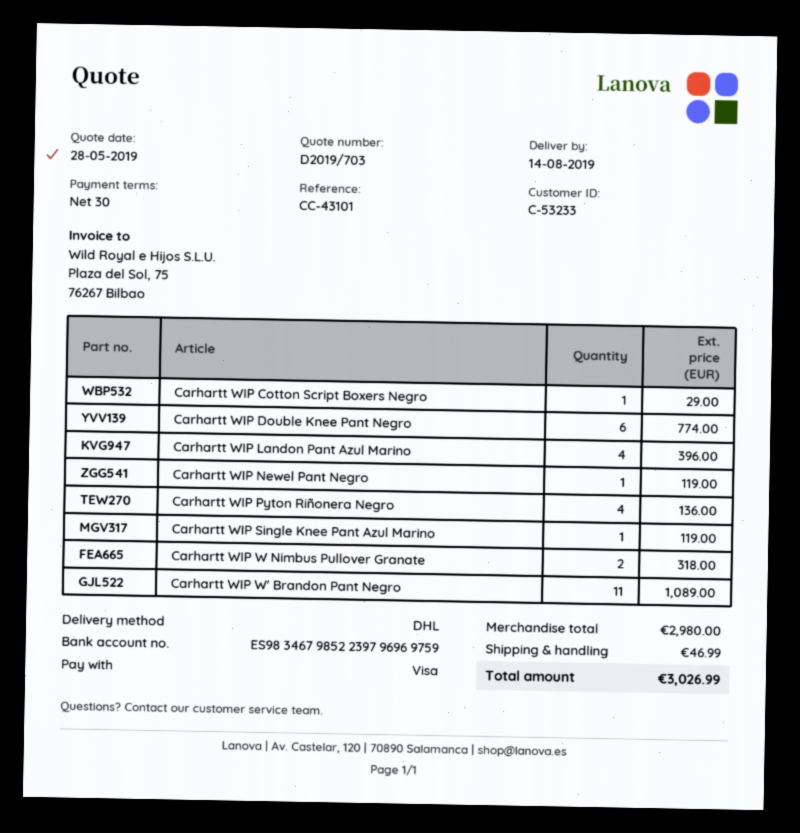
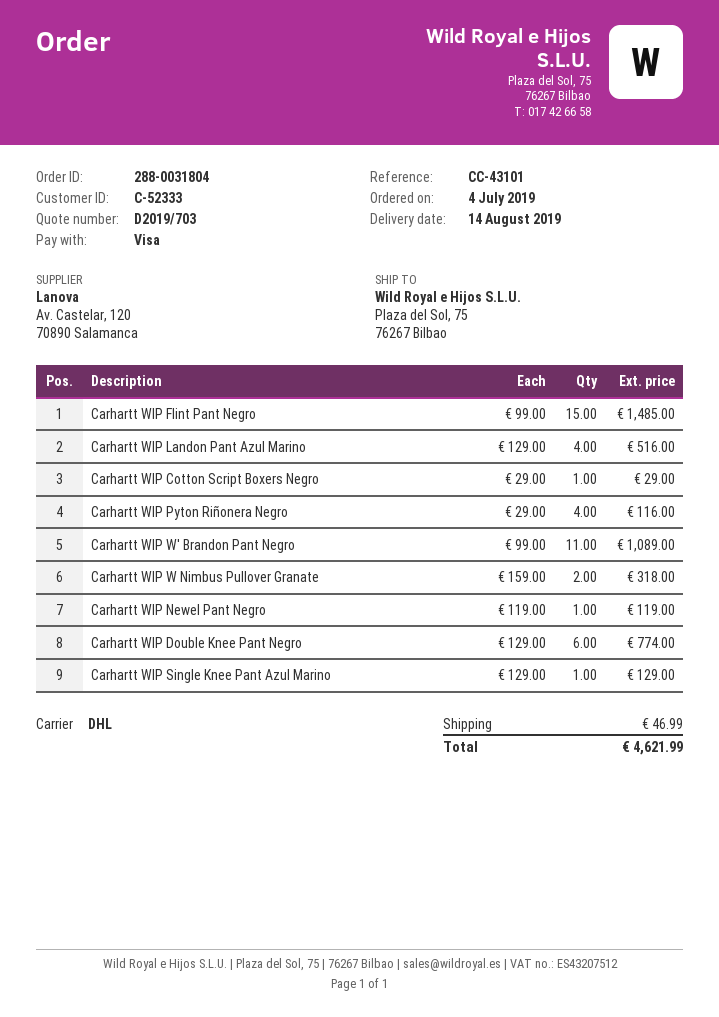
customer number: C-53233 -> C-52333
Carhartt WIP Landon Pant Azul Marino: 4 for 396.00 -> 4 for 516.00
Carhartt WIP Pyton Riñonera Negro: 4 for 136.00 -> 4 for 116.00
Carhartt WIP Single Knee Pant Azul Marino: 1 for 119.00 -> 1 for 129.00
Carhartt WIP Flint Pant Negro: none -> 15 for 1485.00
total: 3026.99 -> 4621.99

